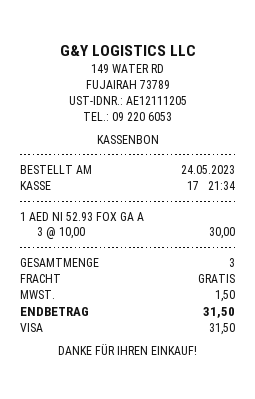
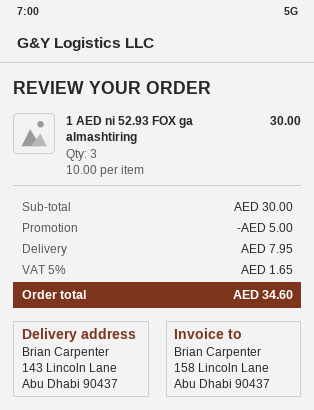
discount: none -> 5.00
shipping: 0.00 -> 7.95
tax: 1.50 -> 1.65
total: 31.50 -> 34.60

